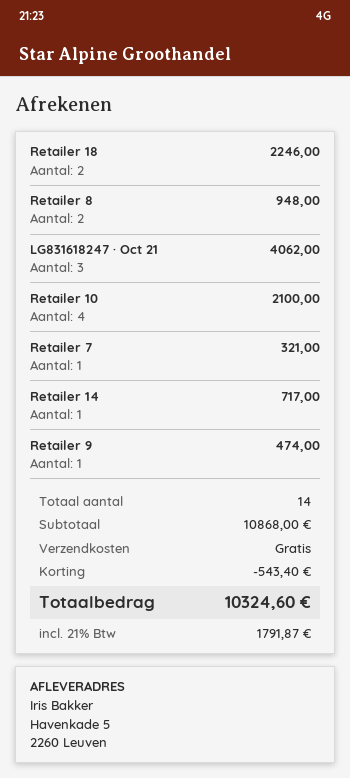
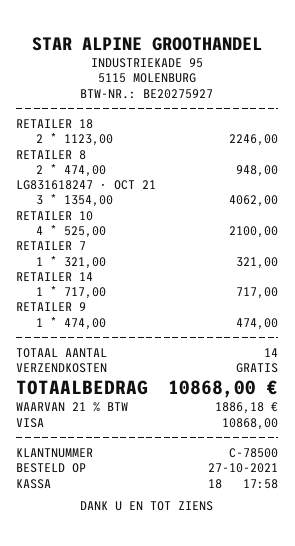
discount: 543.40 -> none
tax: 21% = 1791.87 -> 21% = 1886.18
total: 10324.60 -> 10868.00

